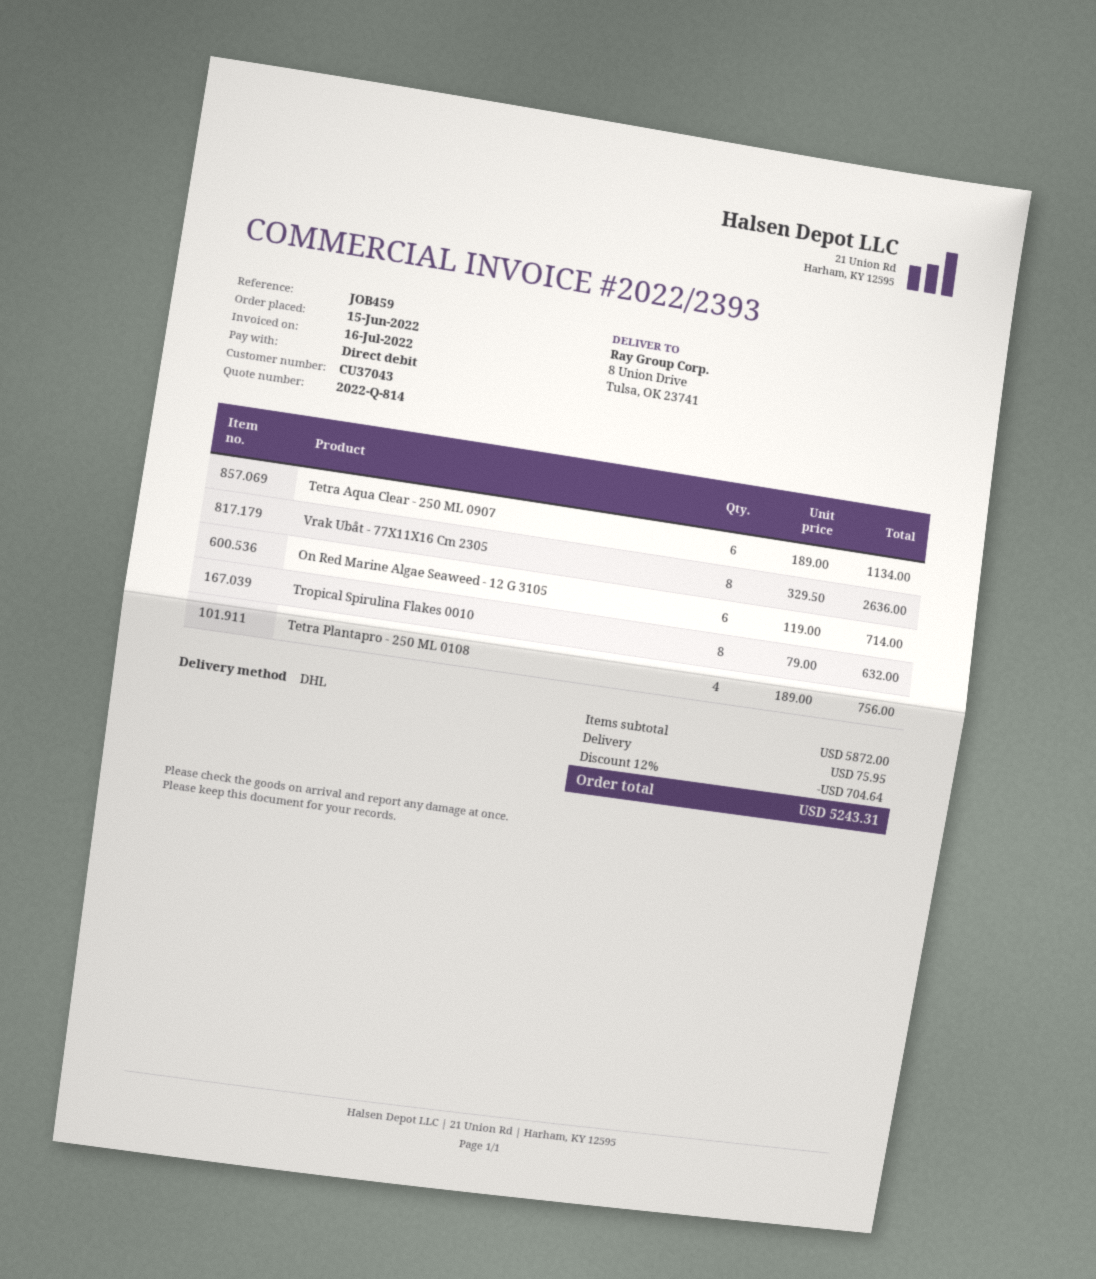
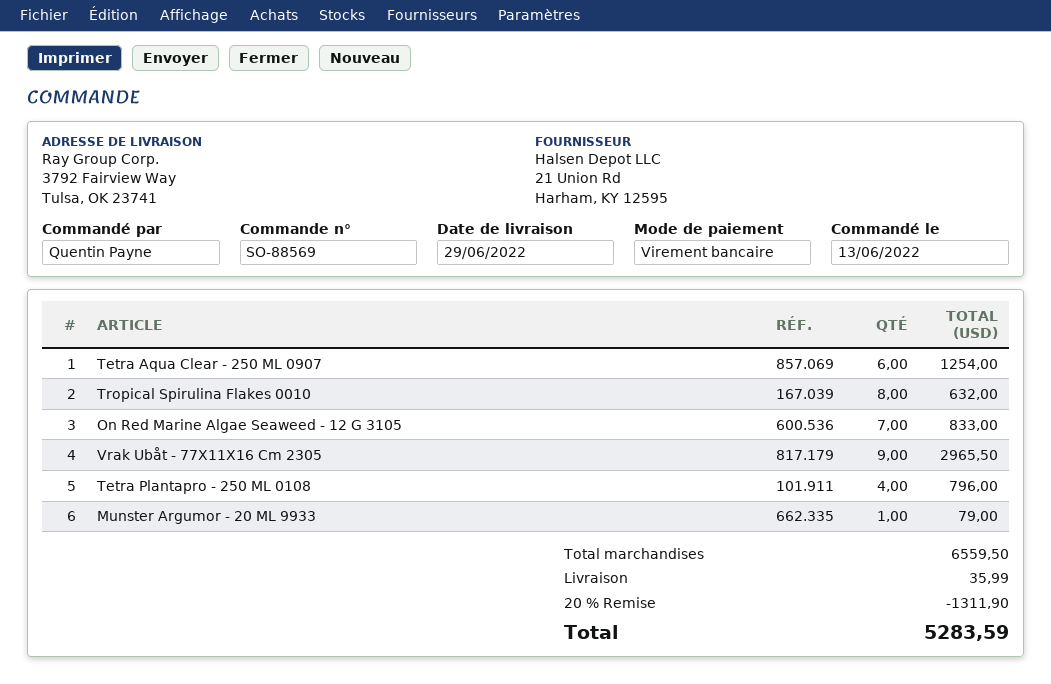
order date: 2022-06-15 -> 2022-06-13
payment method: direct debit -> bank transfer
ship to: 8 Union Drive, Tulsa, OK 23741 -> 3792 Fairview Way, Tulsa, OK 23741
Tetra Aqua Clear - 250 ML 0907: 6 for 1134.00 -> 6 for 1254.00
Vrak Ubåt - 77X11X16 Cm 2305: 8 for 2636.00 -> 9 for 2965.50
On Red Marine Algae Seaweed - 12 G 3105: 6 for 714.00 -> 7 for 833.00
Tetra Plantapro - 250 ML 0108: 4 for 756.00 -> 4 for 796.00
Munster Argumor - 20 ML 9933: none -> 1 for 79.00
subtotal: 5872.00 -> 6559.50
discount: 12% = 704.64 -> 20% = 1311.90
shipping: 75.95 -> 35.99
total: 5243.31 -> 5283.59

